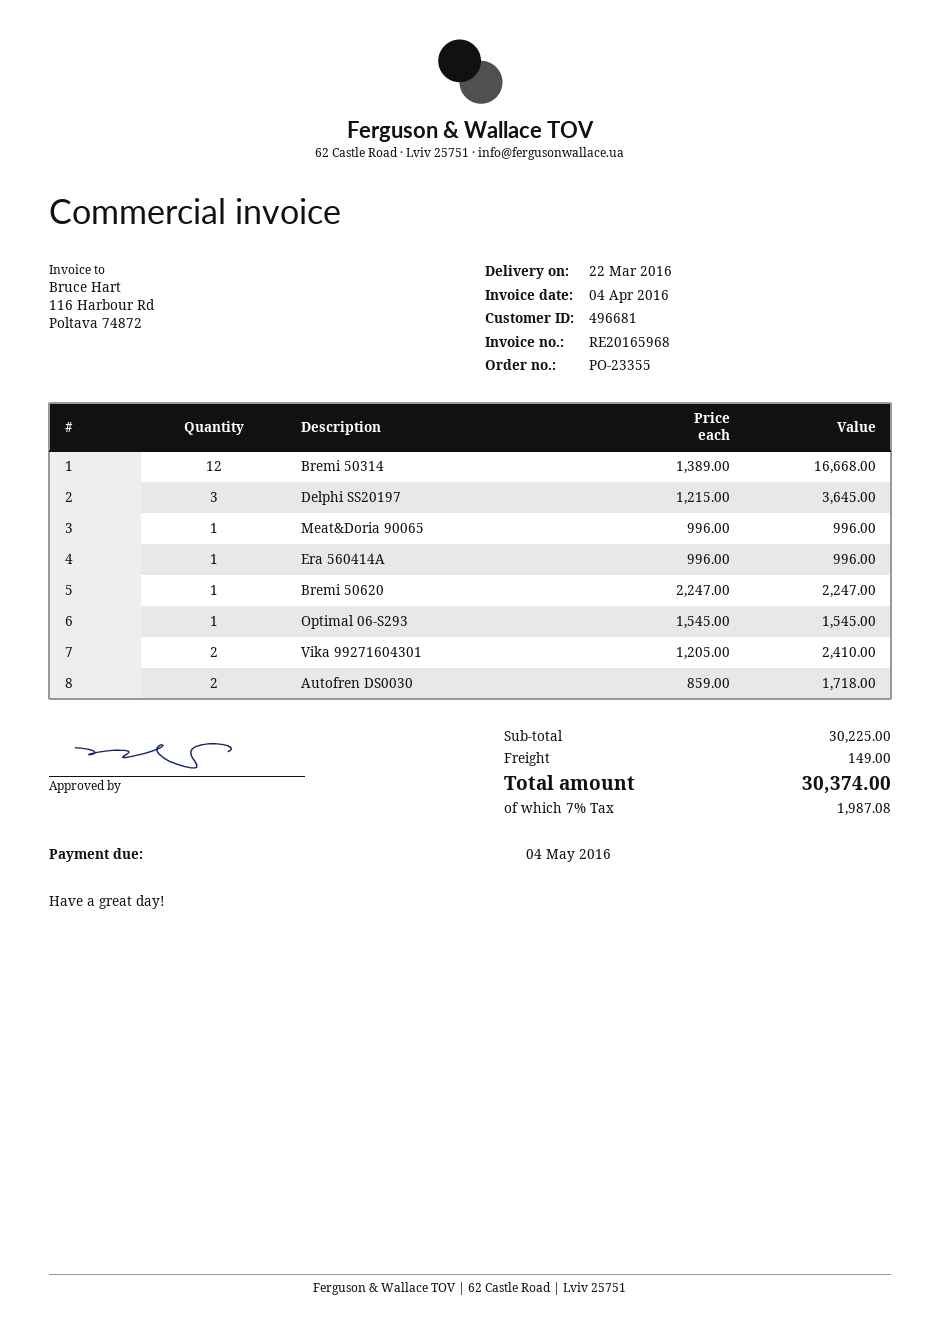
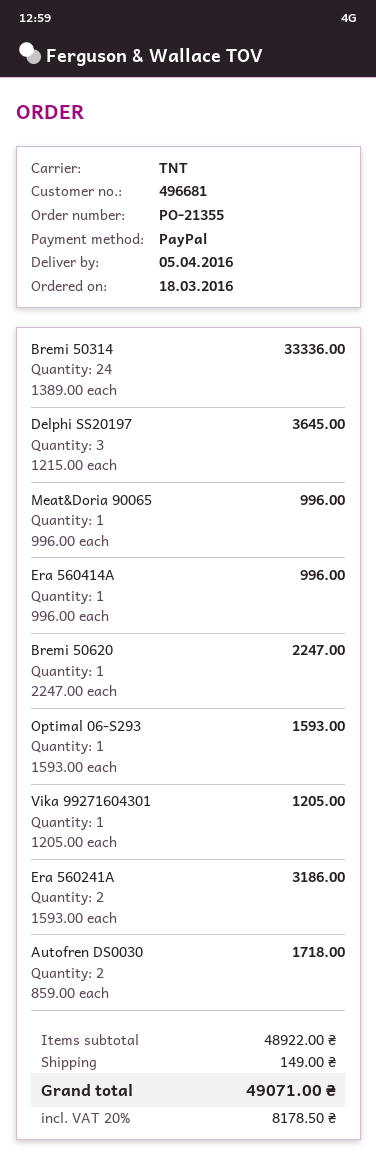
order number: PO-23355 -> PO-21355
delivery date: 2016-03-22 -> 2016-04-05
Bremi 50314: 12 x 1389.00 = 16668.00 -> 24 x 1389.00 = 33336.00
Optimal 06-S293: 1 x 1545.00 = 1545.00 -> 1 x 1593.00 = 1593.00
Vika 99271604301: 2 x 1205.00 = 2410.00 -> 1 x 1205.00 = 1205.00
Era 560241A: none -> 2 x 1593.00 = 3186.00
subtotal: 30225.00 -> 48922.00
tax: 7% = 1987.08 -> 20% = 8178.50
total: 30374.00 -> 49071.00

